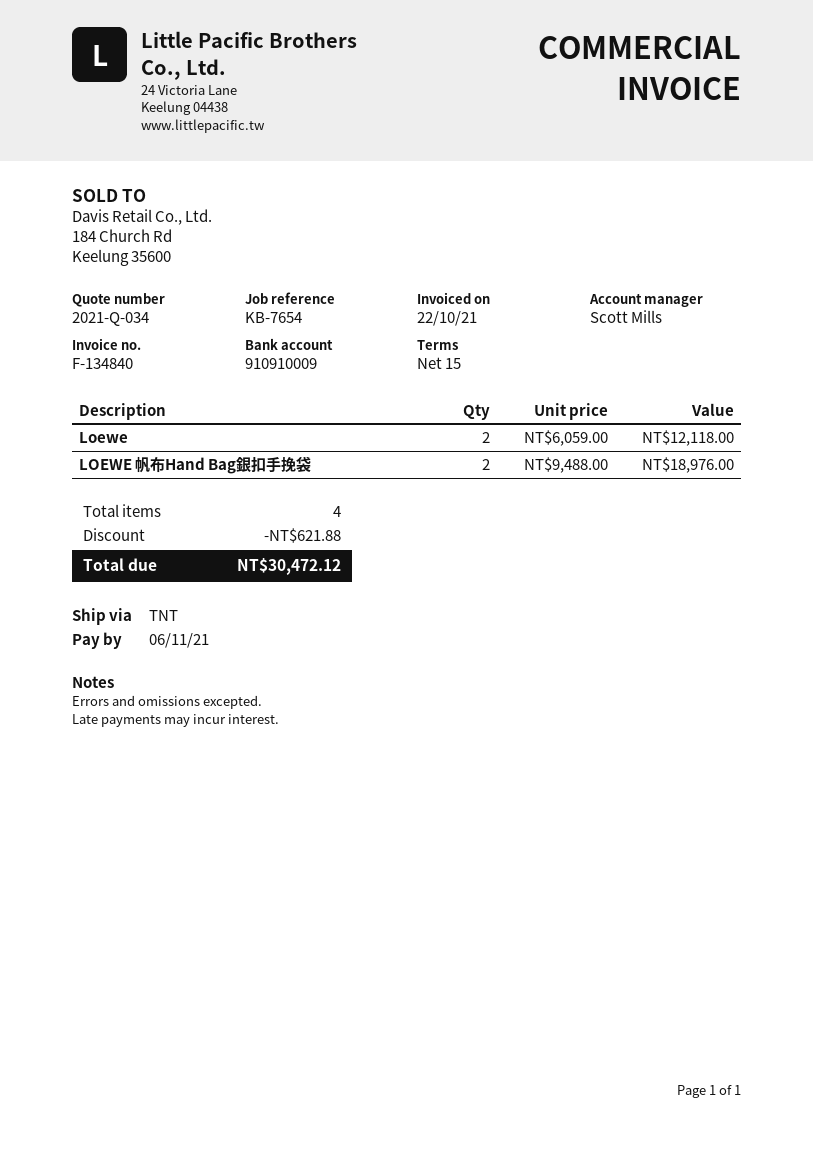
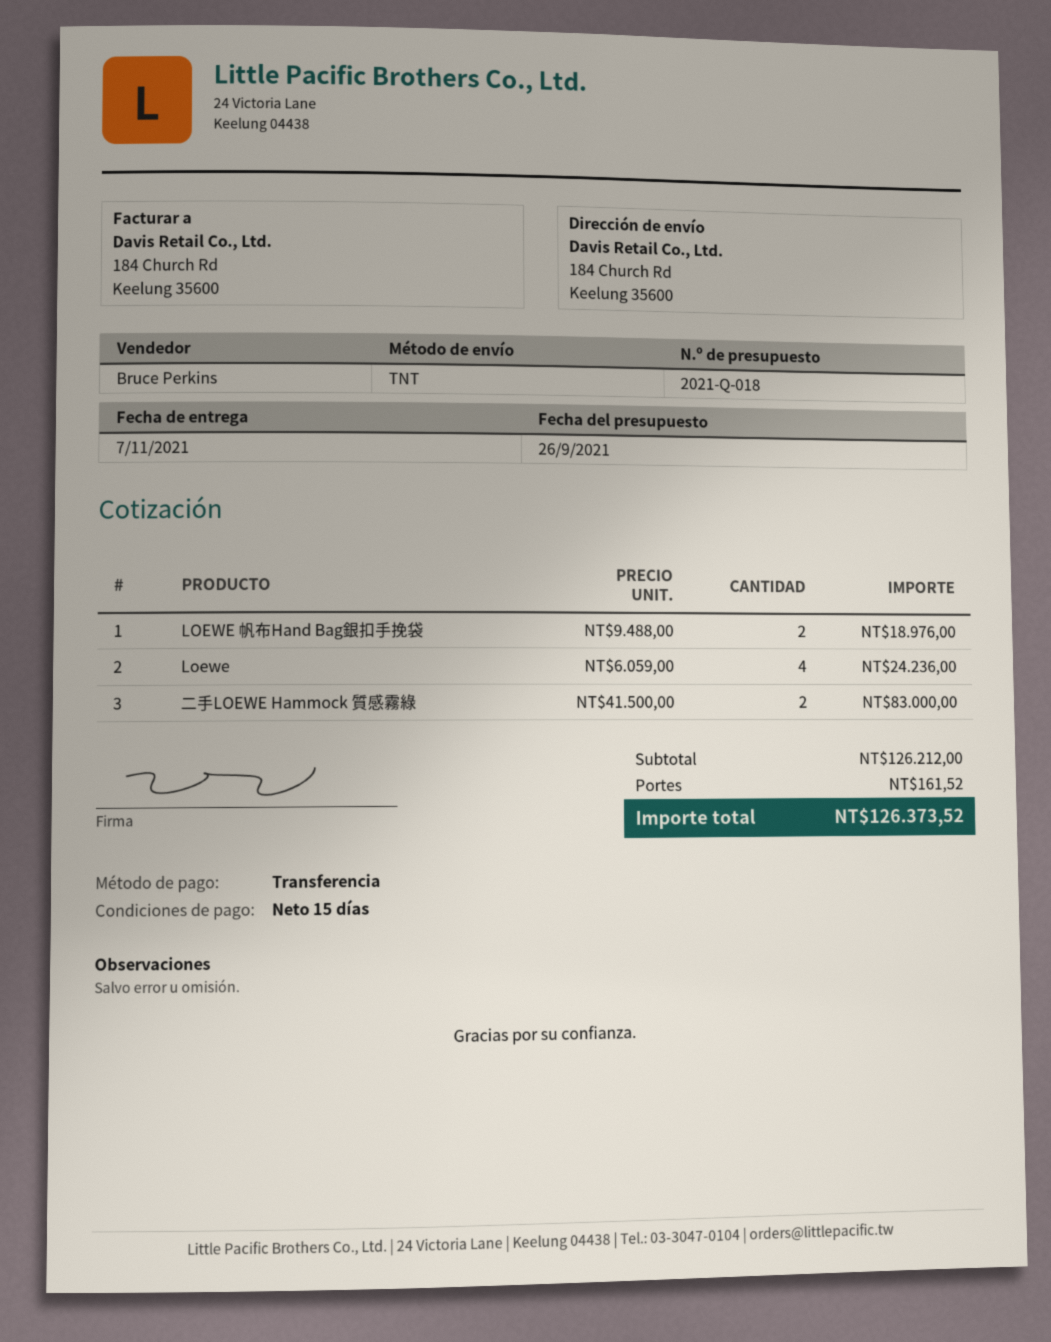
quote number: 2021-Q-034 -> 2021-Q-018
sales rep: Scott Mills -> Bruce Perkins
Loewe: 2 x 6059.00 = 12118.00 -> 4 x 6059.00 = 24236.00
二手LOEWE Hammock 質感霧綠: none -> 2 x 41500.00 = 83000.00
discount: 621.88 -> none
shipping: none -> 161.52
total: 30472.12 -> 126373.52

